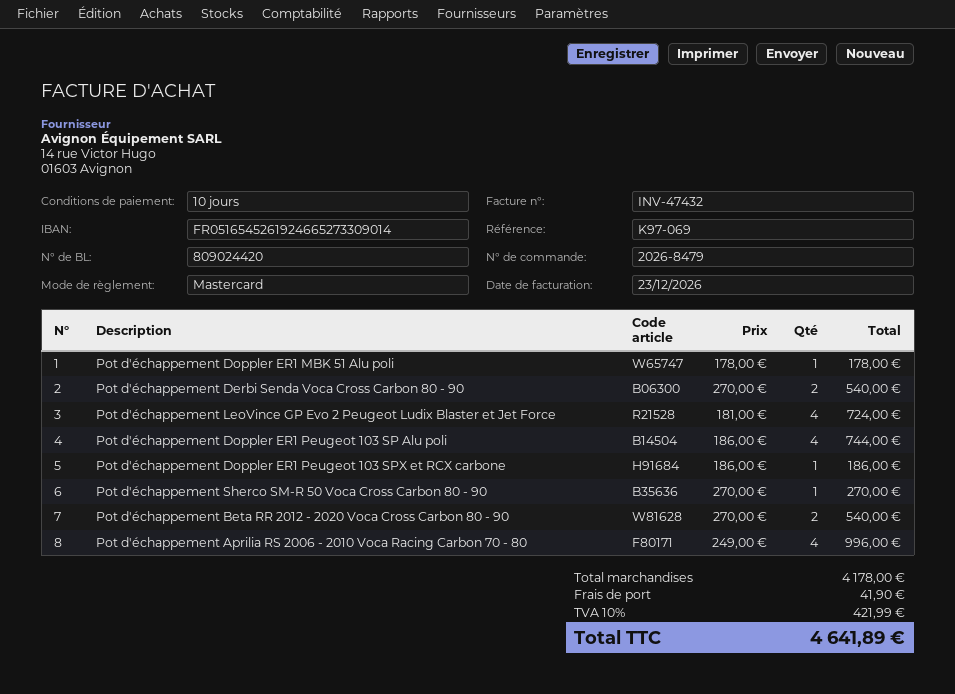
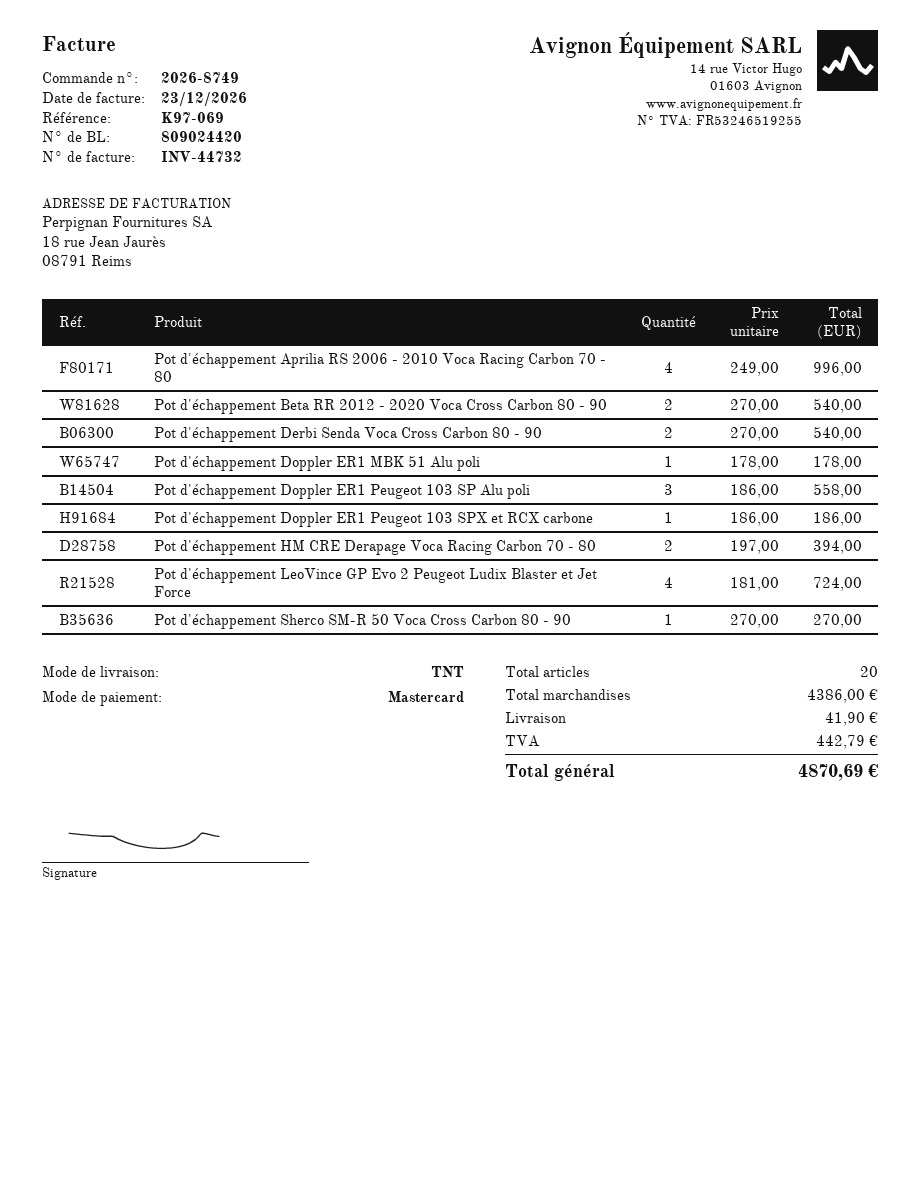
order number: 2026-8479 -> 2026-8749
invoice number: INV-47432 -> INV-44732
Pot d'échappement Doppler ER1 Peugeot 103 SP Alu poli: 4 x 186.00 = 744.00 -> 3 x 186.00 = 558.00
Pot d'échappement HM CRE Derapage Voca Racing Carbon 70 - 80: none -> 2 x 197.00 = 394.00
subtotal: 4178.00 -> 4386.00
tax: 421.99 -> 442.79
total: 4641.89 -> 4870.69

